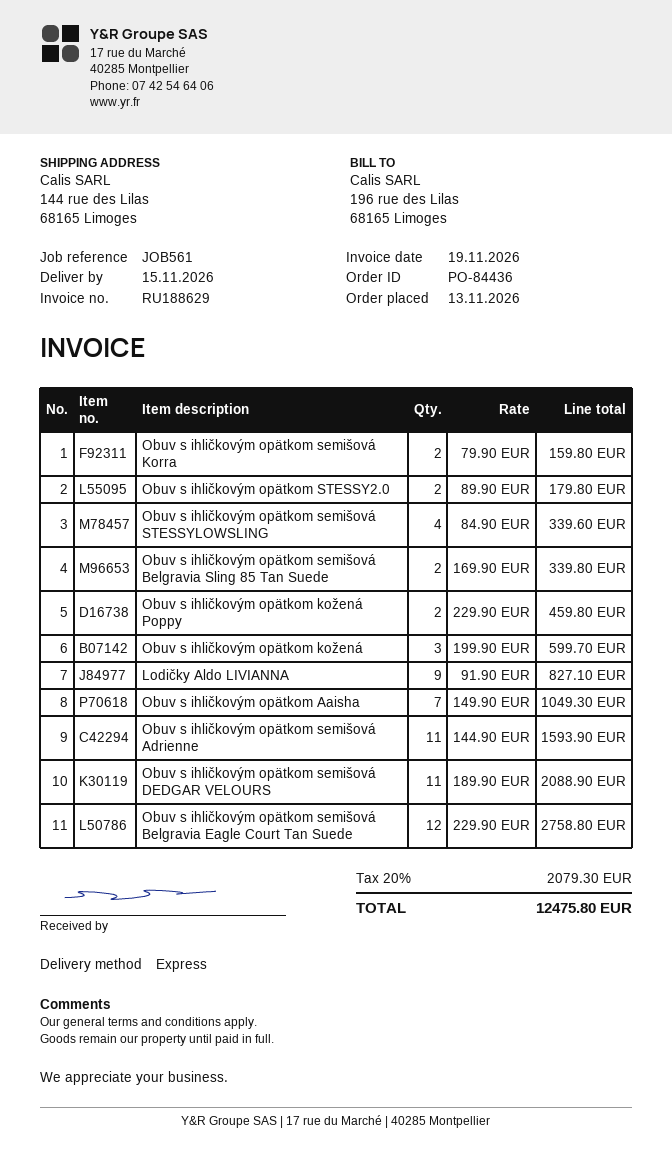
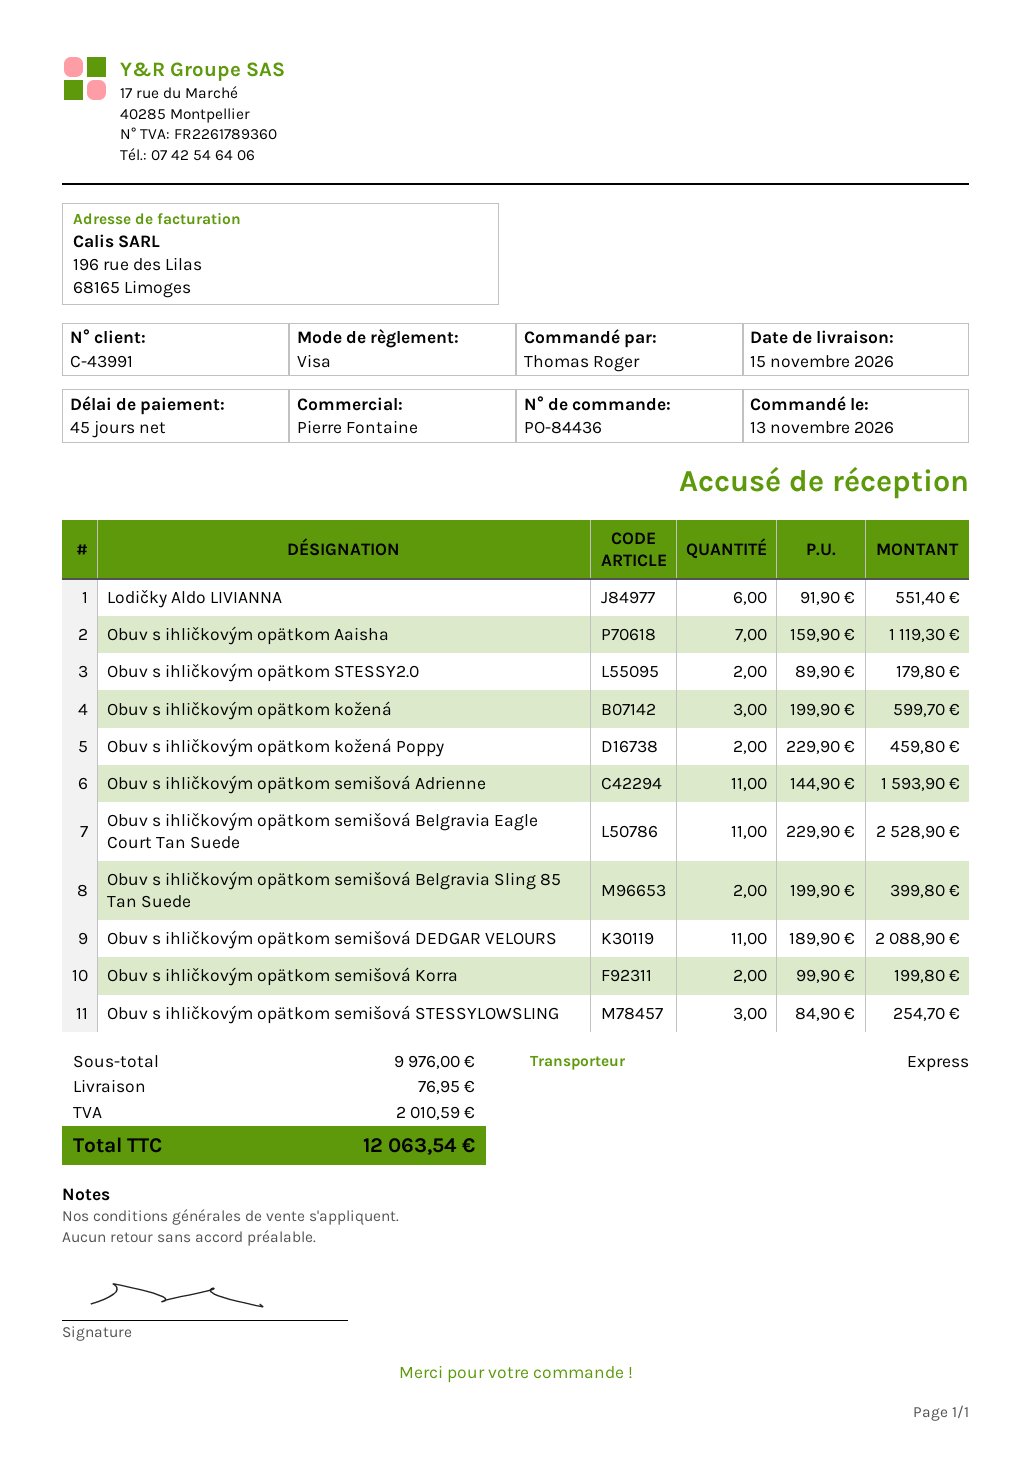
Obuv s ihličkovým opätkom semišová Korra: 2 x 79.90 = 159.80 -> 2 x 99.90 = 199.80
Obuv s ihličkovým opätkom semišová STESSYLOWSLING: 4 x 84.90 = 339.60 -> 3 x 84.90 = 254.70
Obuv s ihličkovým opätkom semišová Belgravia Sling 85 Tan Suede: 2 x 169.90 = 339.80 -> 2 x 199.90 = 399.80
Lodičky Aldo LIVIANNA: 9 x 91.90 = 827.10 -> 6 x 91.90 = 551.40
Obuv s ihličkovým opätkom Aaisha: 7 x 149.90 = 1049.30 -> 7 x 159.90 = 1119.30
Obuv s ihličkovým opätkom semišová Belgravia Eagle Court Tan Suede: 12 x 229.90 = 2758.80 -> 11 x 229.90 = 2528.90
shipping: none -> 76.95
tax: 2079.30 -> 2010.59
total: 12475.80 -> 12063.54

